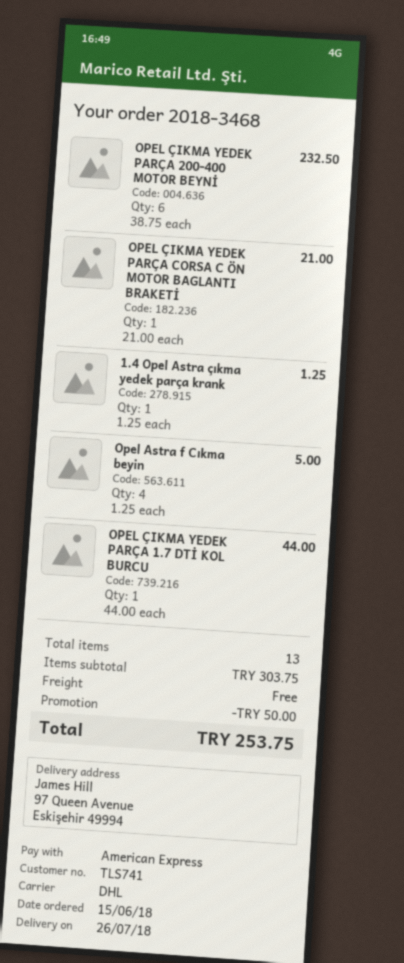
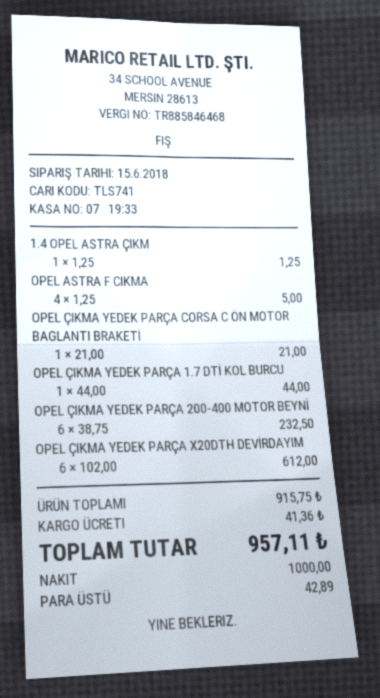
payment method: American Express -> cash
OPEL ÇIKMA YEDEK PARÇA X20DTH DEVİRDAYIM: none -> 6 x 102.00 = 612.00
subtotal: 303.75 -> 915.75
discount: 50.00 -> none
shipping: 0.00 -> 41.36
total: 253.75 -> 957.11

